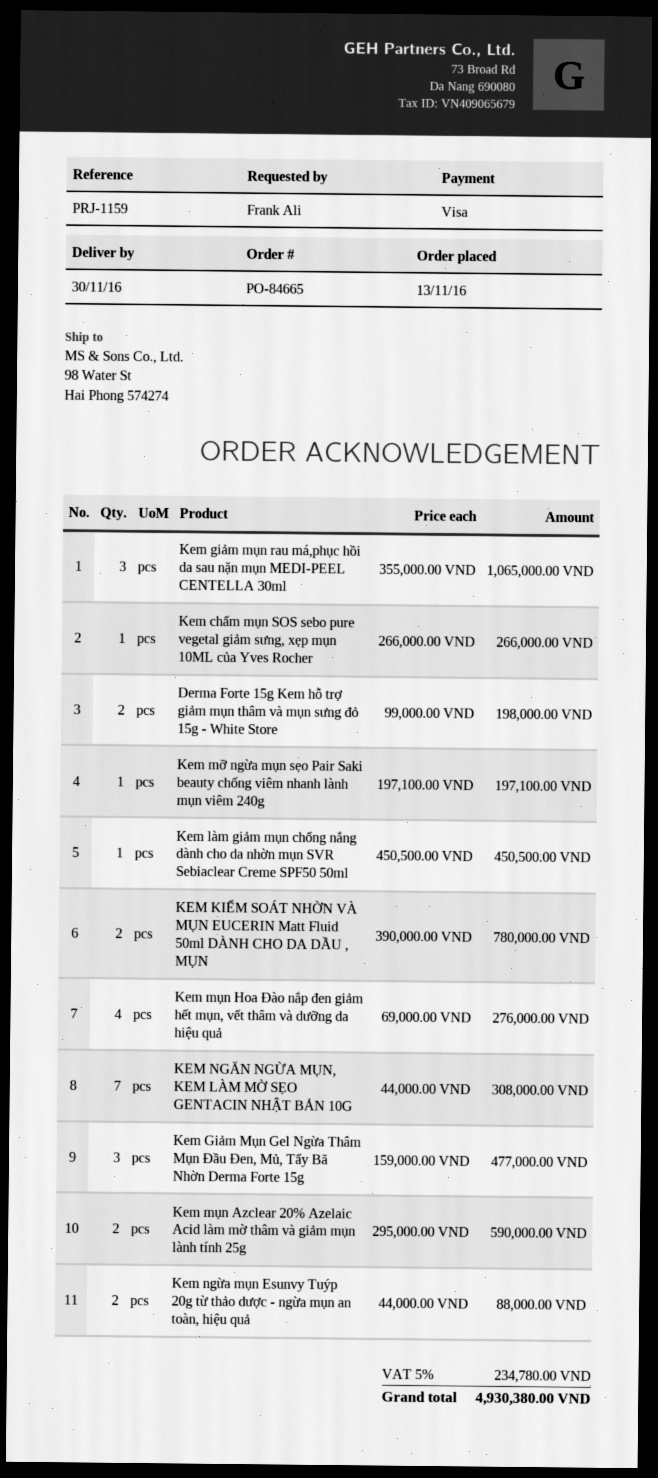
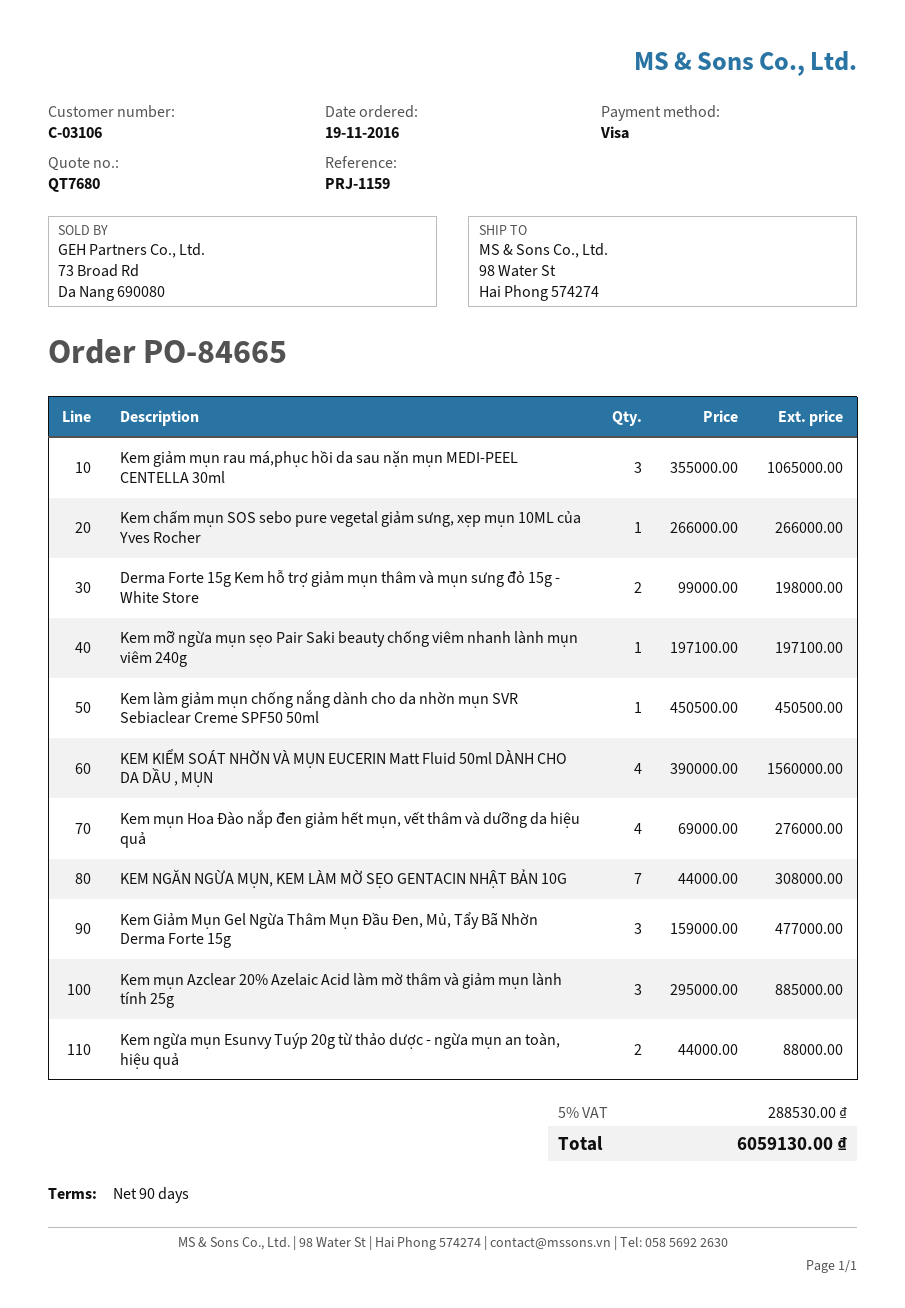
order date: 2016-11-13 -> 2016-11-19
KEM KIỂM SOÁT NHỜN VÀ MỤN EUCERIN Matt Fluid 50ml DÀNH CHO DA DẦU , MỤN: 2 x 390000.00 = 780000.00 -> 4 x 390000.00 = 1560000.00
Kem mụn Azclear 20% Azelaic Acid làm mờ thâm và giảm mụn lành tính 25g: 2 x 295000.00 = 590000.00 -> 3 x 295000.00 = 885000.00
tax: 5% = 234780.00 -> 5% = 288530.00
total: 4930380.00 -> 6059130.00

